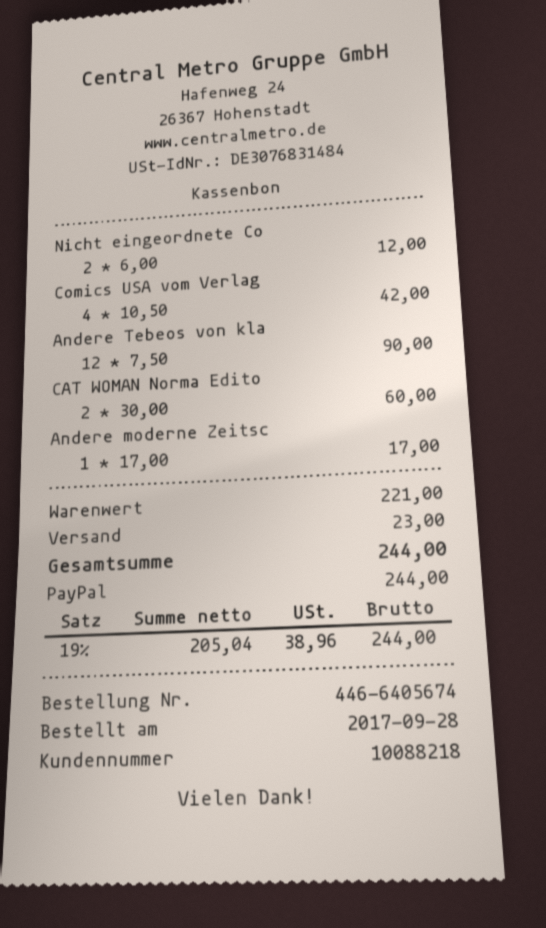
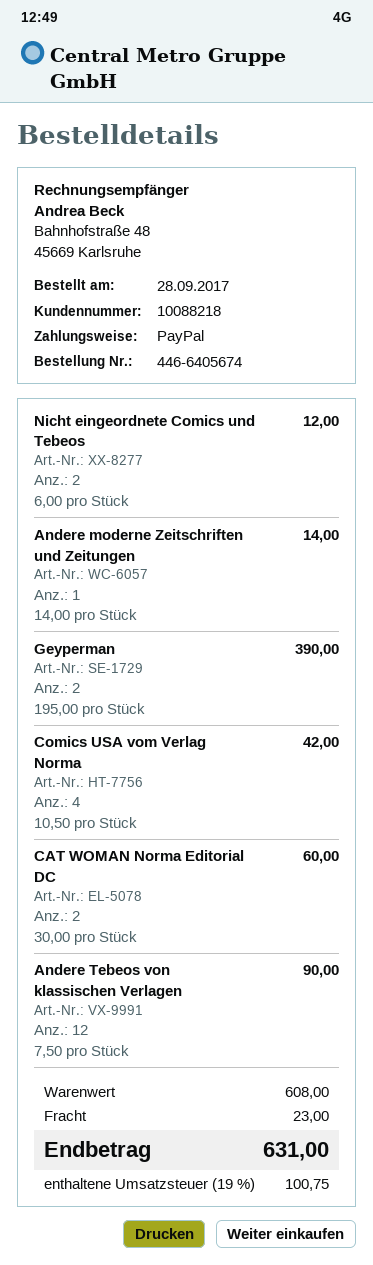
Andere moderne Zeitsc: 1 x 17.00 = 17.00 -> 1 x 14.00 = 14.00
Geyperman: none -> 2 x 195.00 = 390.00
subtotal: 221.00 -> 608.00
tax: 19% = 38.96 -> 19% = 100.75
total: 244.00 -> 631.00

